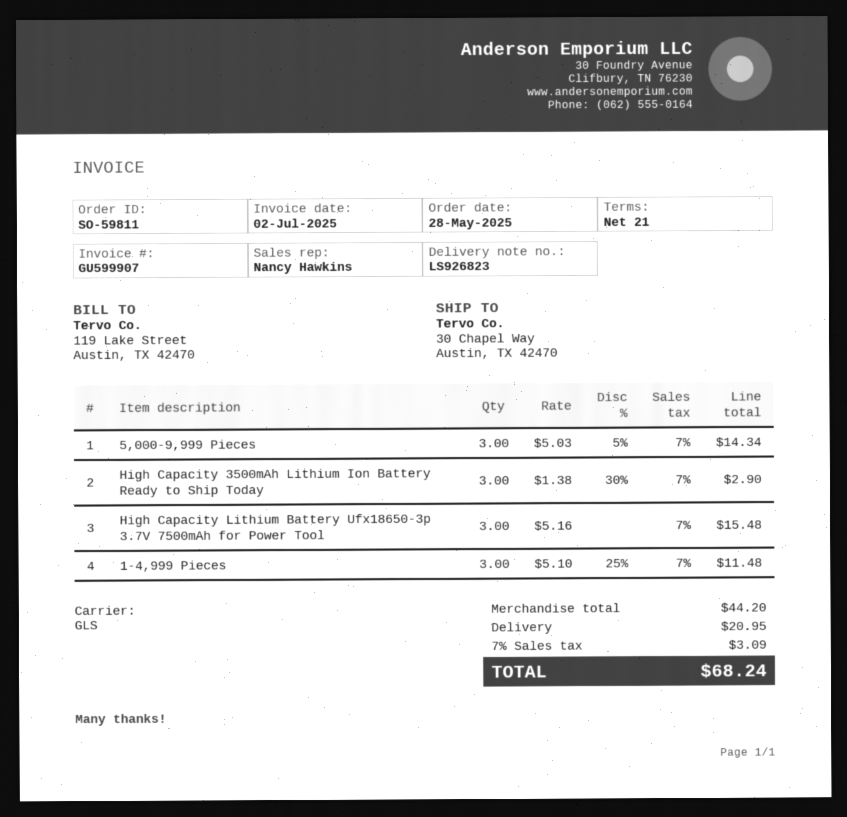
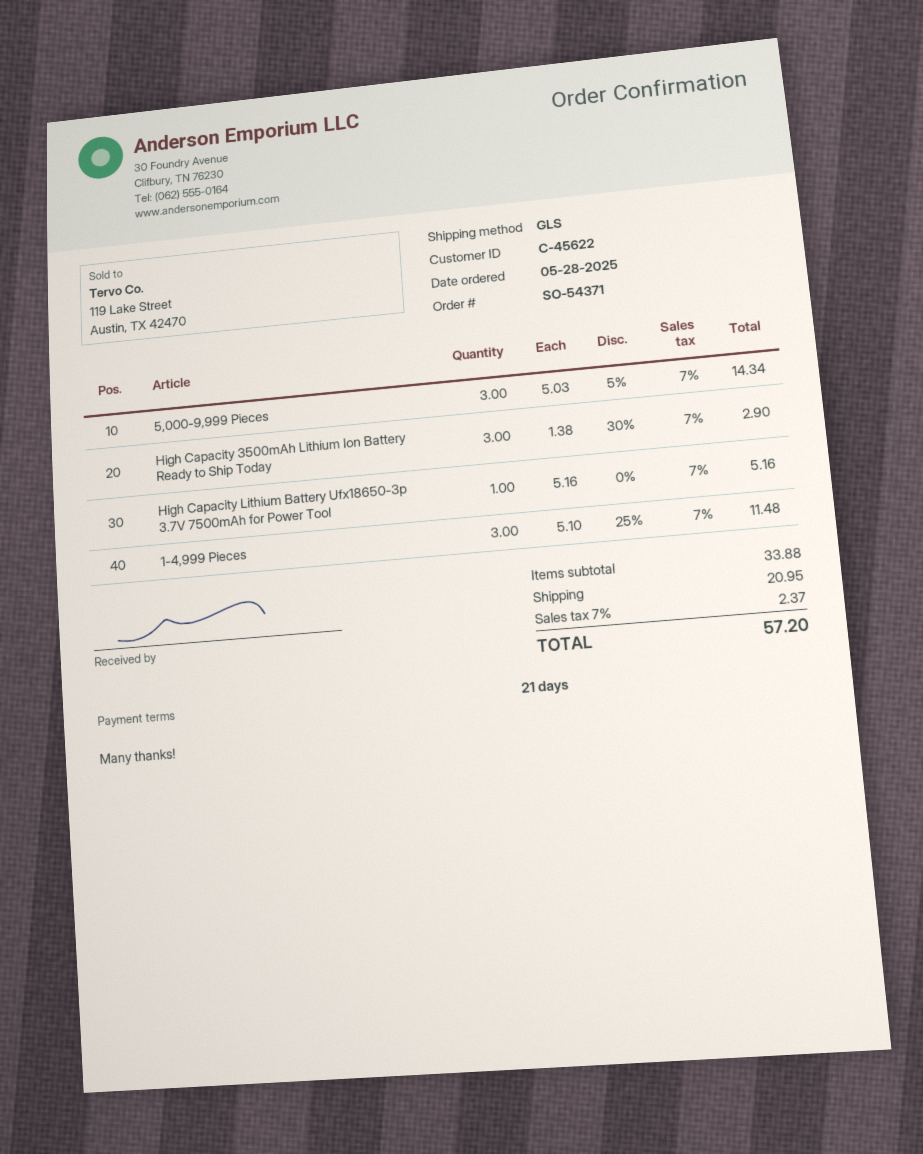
order number: SO-59811 -> SO-54371
High Capacity Lithium Battery Ufx18650-3p 3.7V 7500mAh for Power Tool: 3 x 5.16 = 15.48 -> 1 x 5.16 = 5.16
subtotal: 44.20 -> 33.88
tax: 7% = 3.09 -> 7% = 2.37
total: 68.24 -> 57.20

